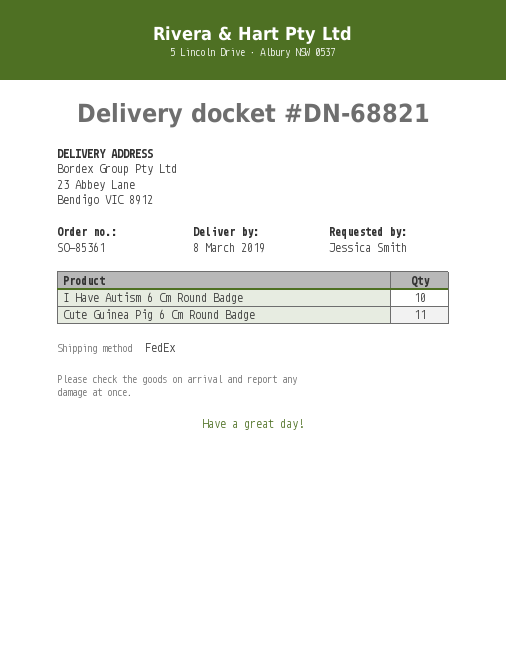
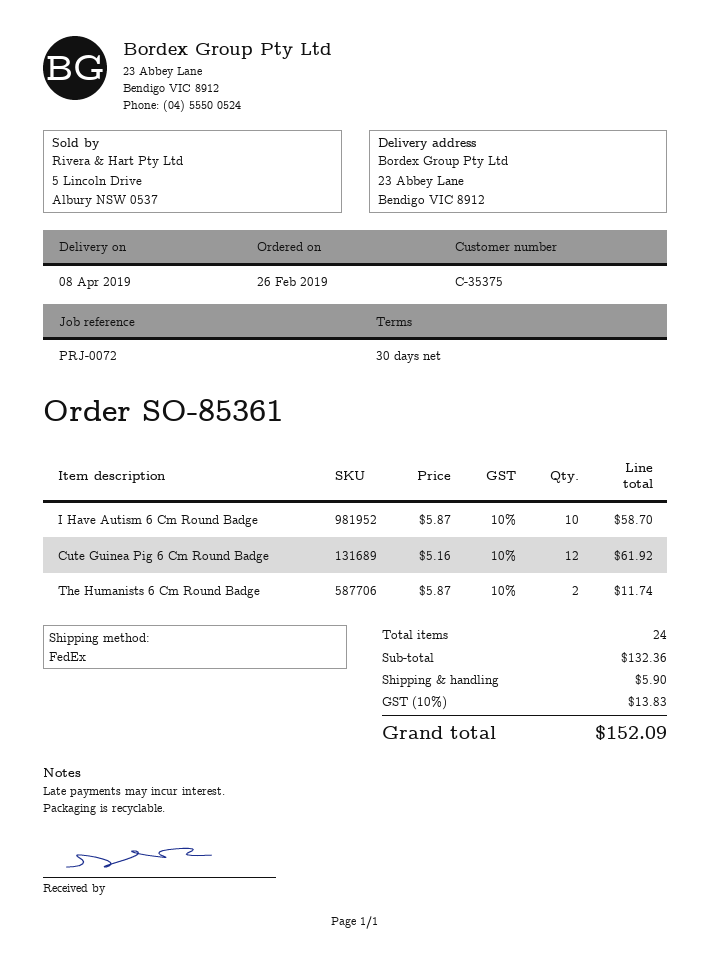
delivery date: 2019-03-08 -> 2019-04-08
Cute Guinea Pig 6 Cm Round Badge: 11 -> 12
The Humanists 6 Cm Round Badge: none -> 2

